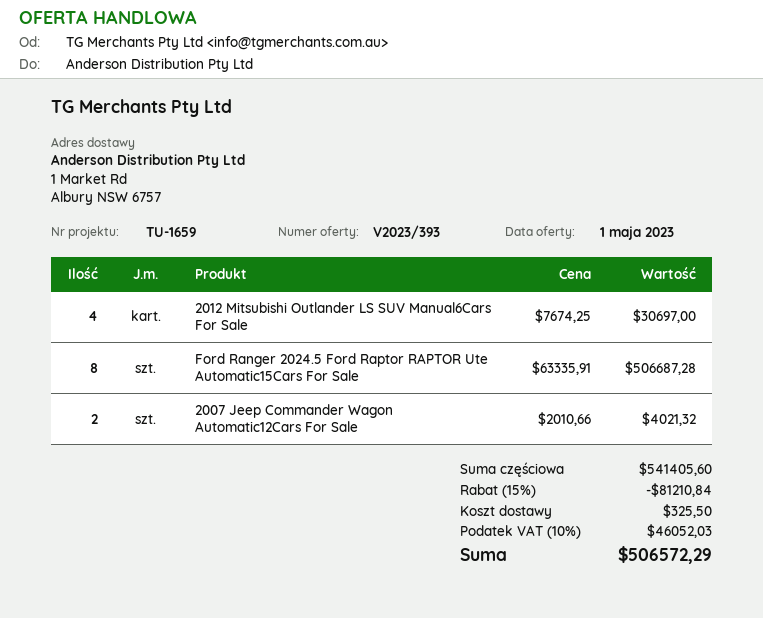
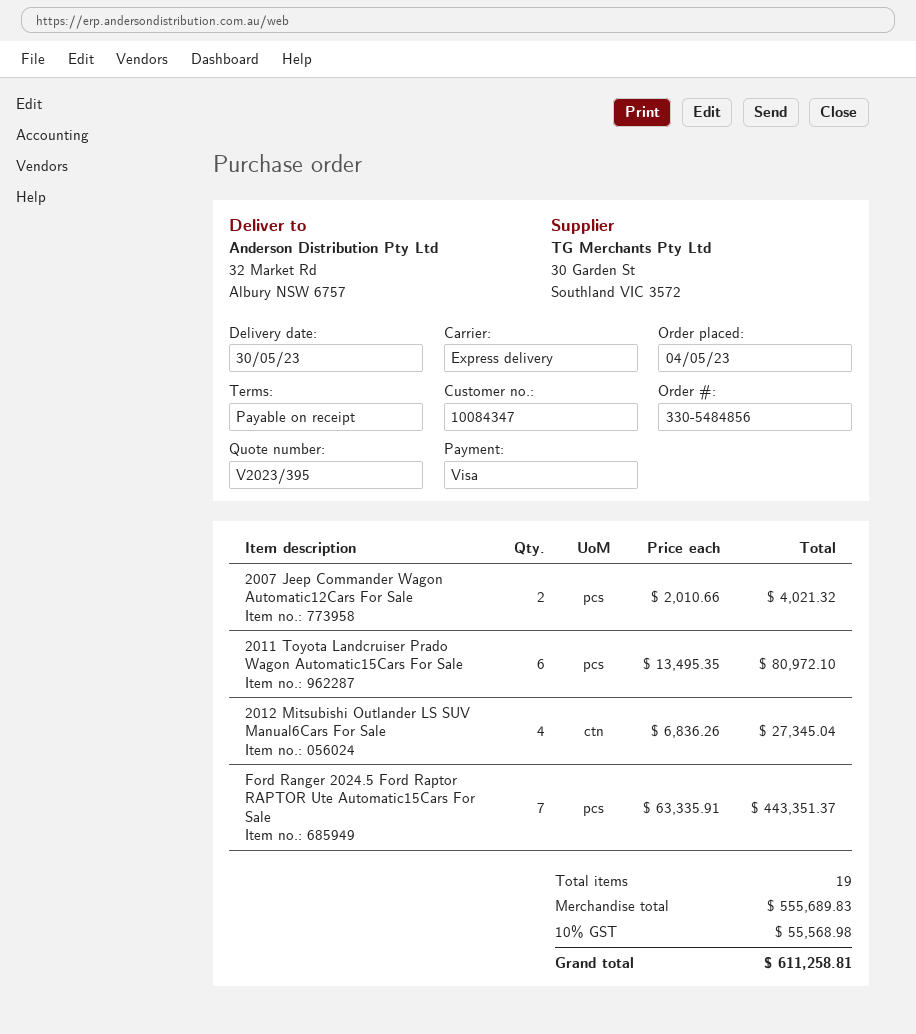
quote number: V2023/393 -> V2023/395
ship to: 1 Market Rd, Albury NSW 6757 -> 32 Market Rd, Albury NSW 6757
2012 Mitsubishi Outlander LS SUV Manual6Cars For Sale: 4 x 7674.25 = 30697.00 -> 4 x 6836.26 = 27345.04
Ford Ranger 2024.5 Ford Raptor RAPTOR Ute Automatic15Cars For Sale: 8 x 63335.91 = 506687.28 -> 7 x 63335.91 = 443351.37
2011 Toyota Landcruiser Prado Wagon Automatic15Cars For Sale: none -> 6 x 13495.35 = 80972.10
subtotal: 541405.60 -> 555689.83
discount: 15% = 81210.84 -> none
shipping: 325.50 -> none
tax: 10% = 46052.03 -> 10% = 55568.98
total: 506572.29 -> 611258.81

